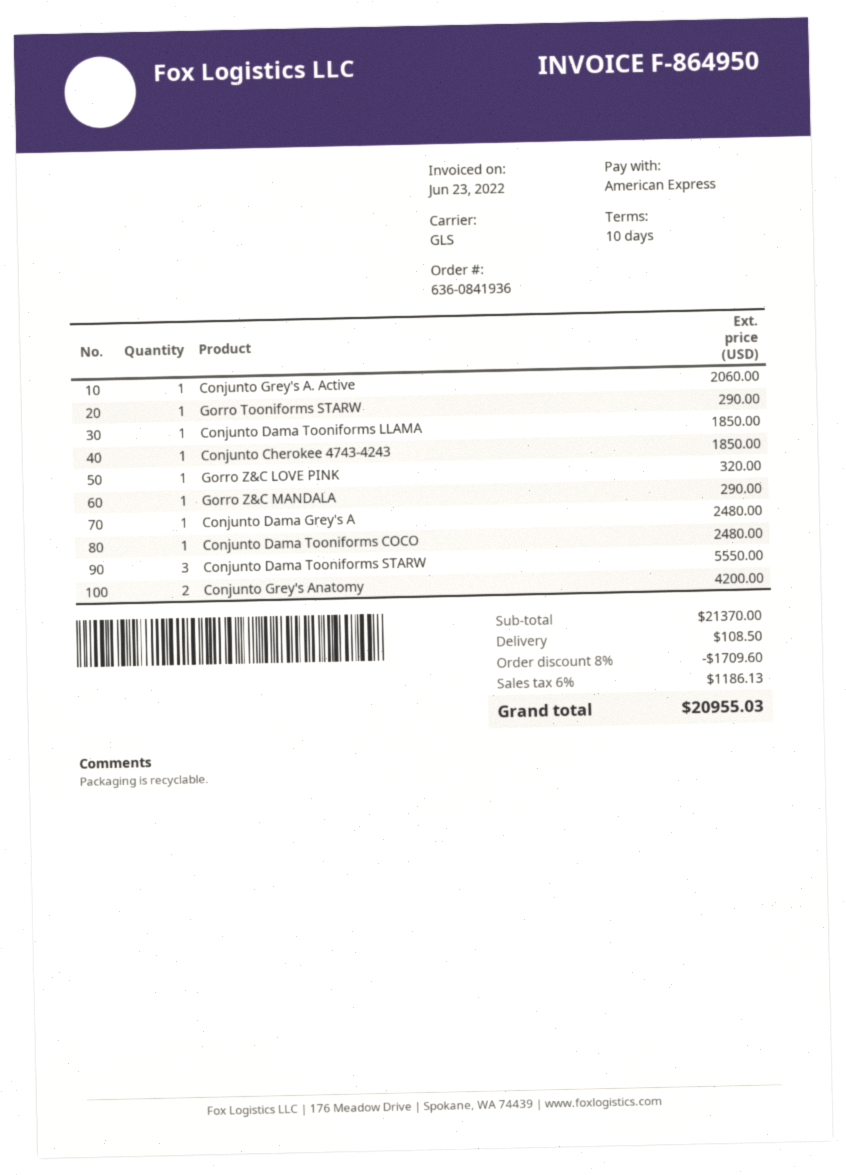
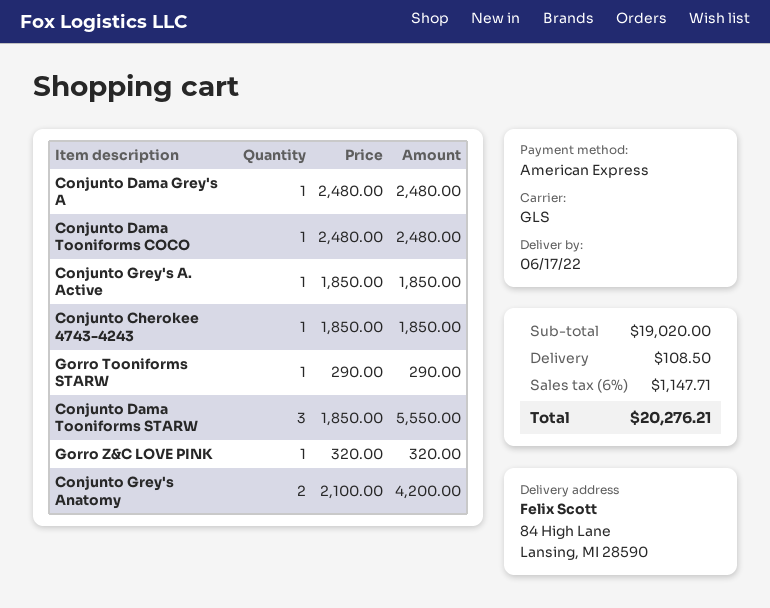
Conjunto Grey's A. Active: 1 for 2060.00 -> 1 for 1850.00
Conjunto Dama Tooniforms LLAMA: 1 for 1850.00 -> none
Gorro Z&C MANDALA: 1 for 290.00 -> none
subtotal: 21370.00 -> 19020.00
discount: 8% = 1709.60 -> none
tax: 6% = 1186.13 -> 6% = 1147.71
total: 20955.03 -> 20276.21

